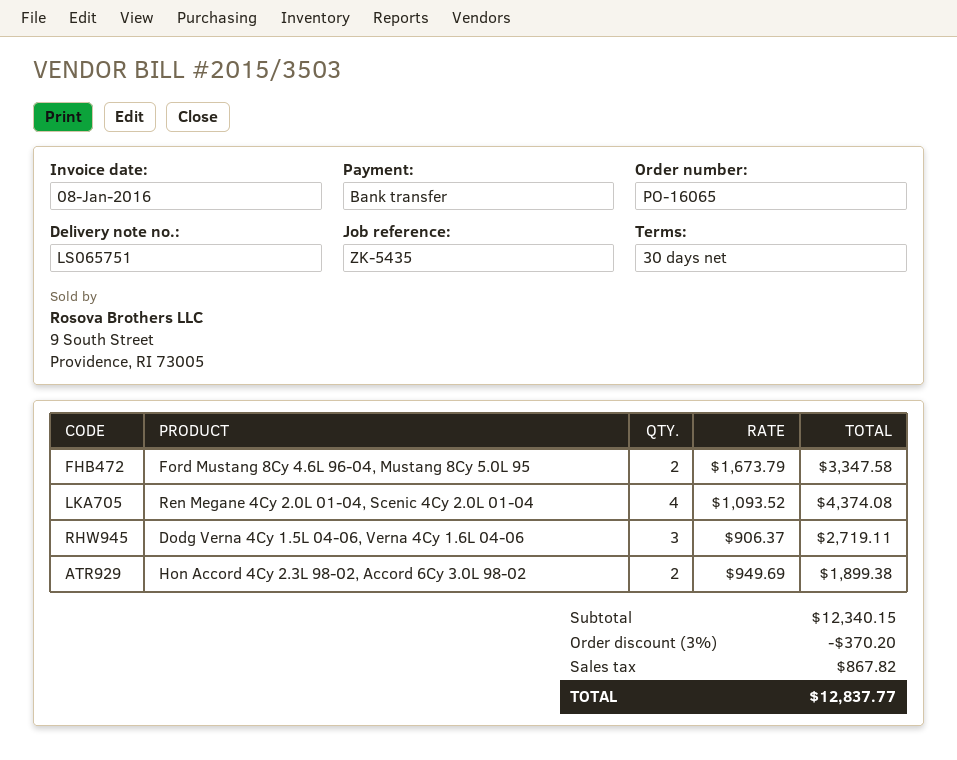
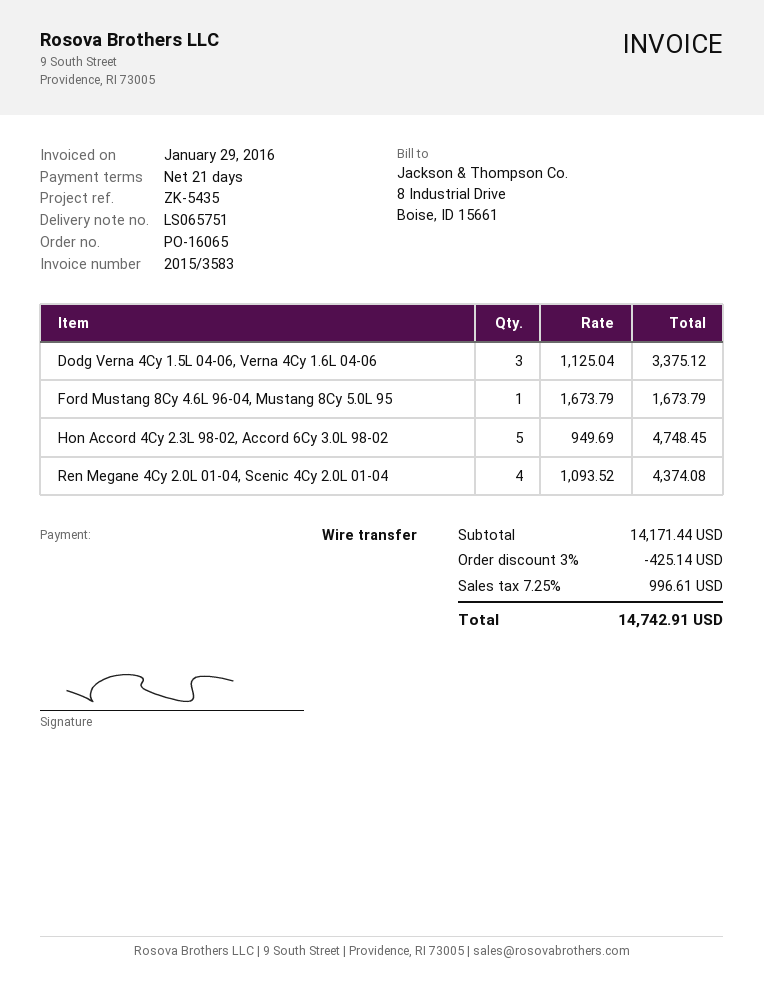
invoice number: 2015/3503 -> 2015/3583
invoice date: 2016-01-08 -> 2016-01-29
payment terms: 30 days -> 21 days
Ford Mustang 8Cy 4.6L 96-04, Mustang 8Cy 5.0L 95: 2 x 1673.79 = 3347.58 -> 1 x 1673.79 = 1673.79
Dodg Verna 4Cy 1.5L 04-06, Verna 4Cy 1.6L 04-06: 3 x 906.37 = 2719.11 -> 3 x 1125.04 = 3375.12
Hon Accord 4Cy 2.3L 98-02, Accord 6Cy 3.0L 98-02: 2 x 949.69 = 1899.38 -> 5 x 949.69 = 4748.45
subtotal: 12340.15 -> 14171.44
discount: 3% = 370.20 -> 3% = 425.14
tax: 867.82 -> 996.61
total: 12837.77 -> 14742.91

